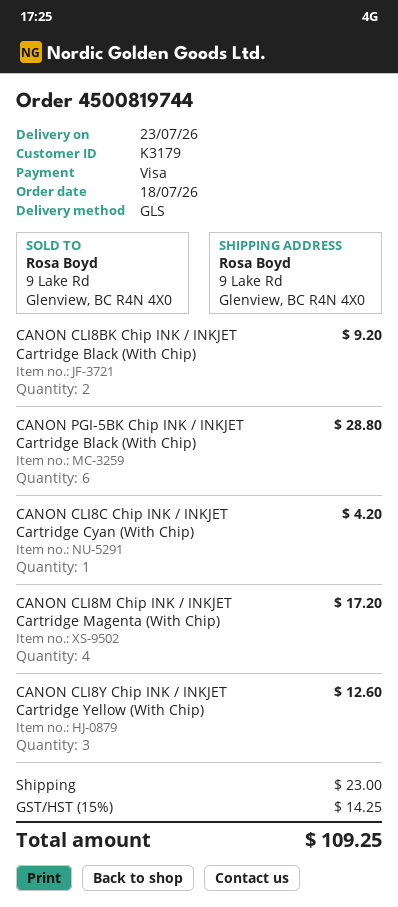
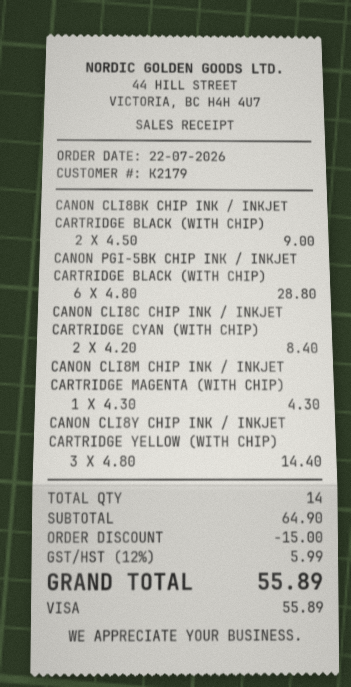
order date: 2026-07-18 -> 2026-07-22
customer number: K3179 -> K2179
CANON CLI8BK Chip INK / INKJET Cartridge Black (With Chip): 2 for 9.20 -> 2 for 9.00
CANON CLI8C Chip INK / INKJET Cartridge Cyan (With Chip): 1 for 4.20 -> 2 for 8.40
CANON CLI8M Chip INK / INKJET Cartridge Magenta (With Chip): 4 for 17.20 -> 1 for 4.30
CANON CLI8Y Chip INK / INKJET Cartridge Yellow (With Chip): 3 for 12.60 -> 3 for 14.40
discount: none -> 15.00
shipping: 23.00 -> none
tax: 15% = 14.25 -> 12% = 5.99
total: 109.25 -> 55.89

